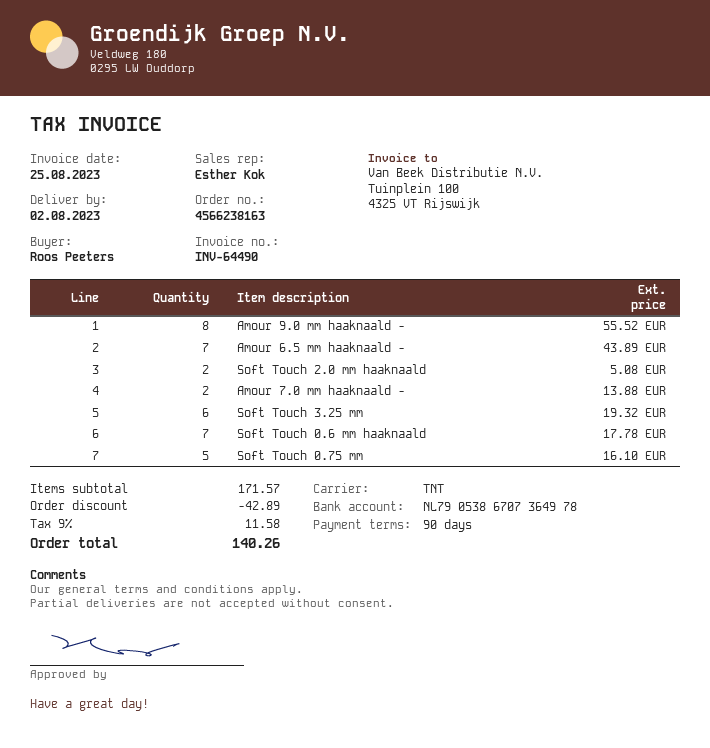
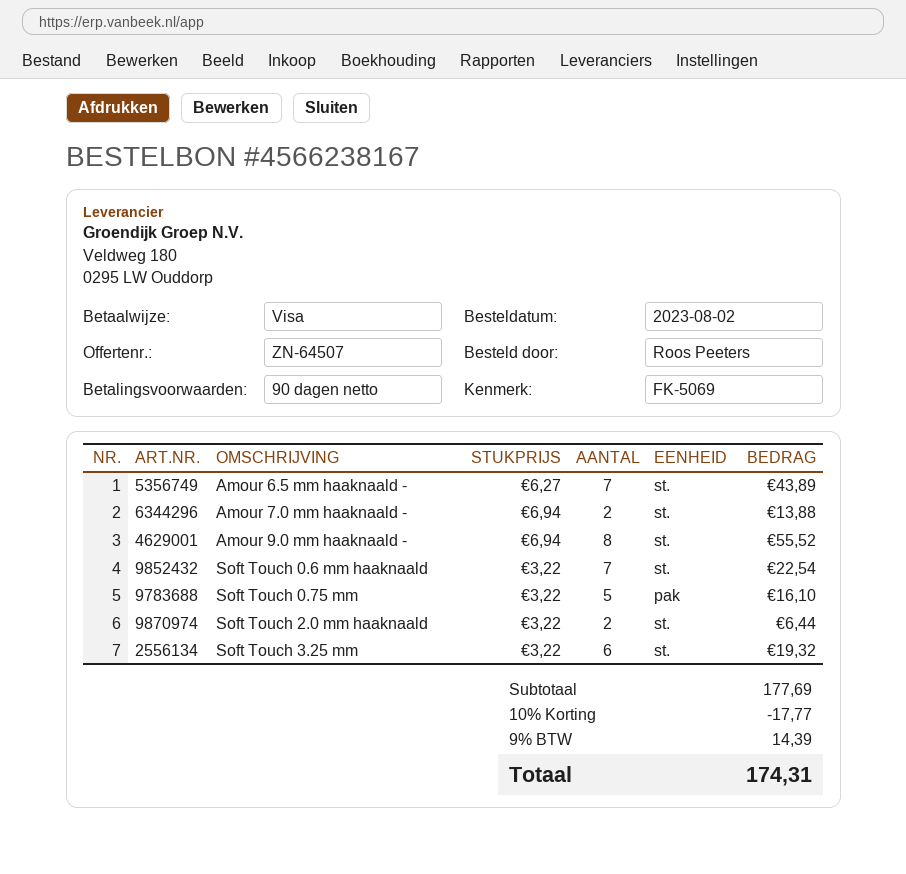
order number: 4566238163 -> 4566238167
Soft Touch 2.0 mm haaknaald: 2 for 5.08 -> 2 for 6.44
Soft Touch 0.6 mm haaknaald: 7 for 17.78 -> 7 for 22.54
subtotal: 171.57 -> 177.69
discount: 42.89 -> 17.77
tax: 9% = 11.58 -> 9% = 14.39
total: 140.26 -> 174.31

